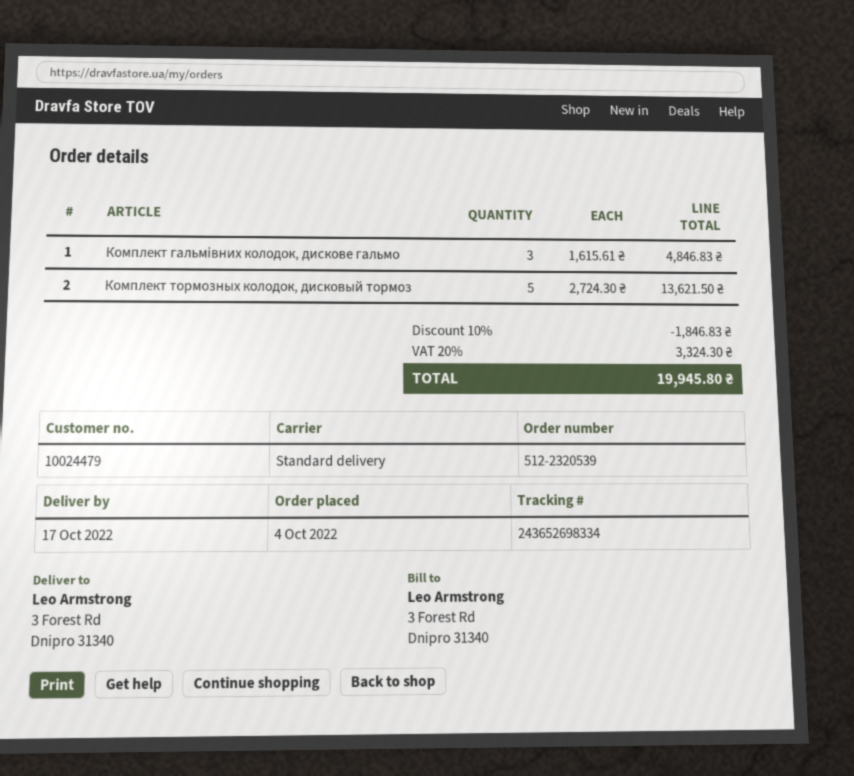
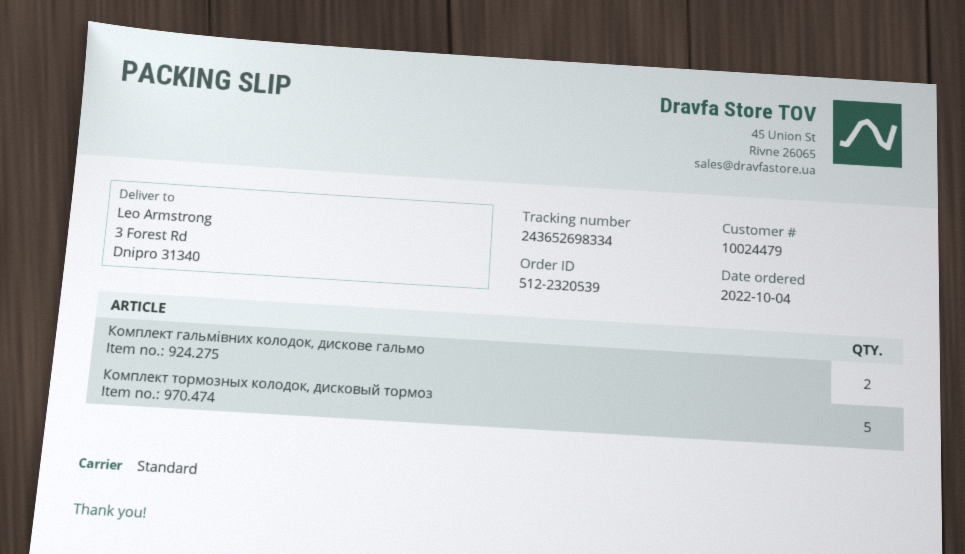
Комплект гальмівних колодок, дискове гальмо: 3 -> 2

